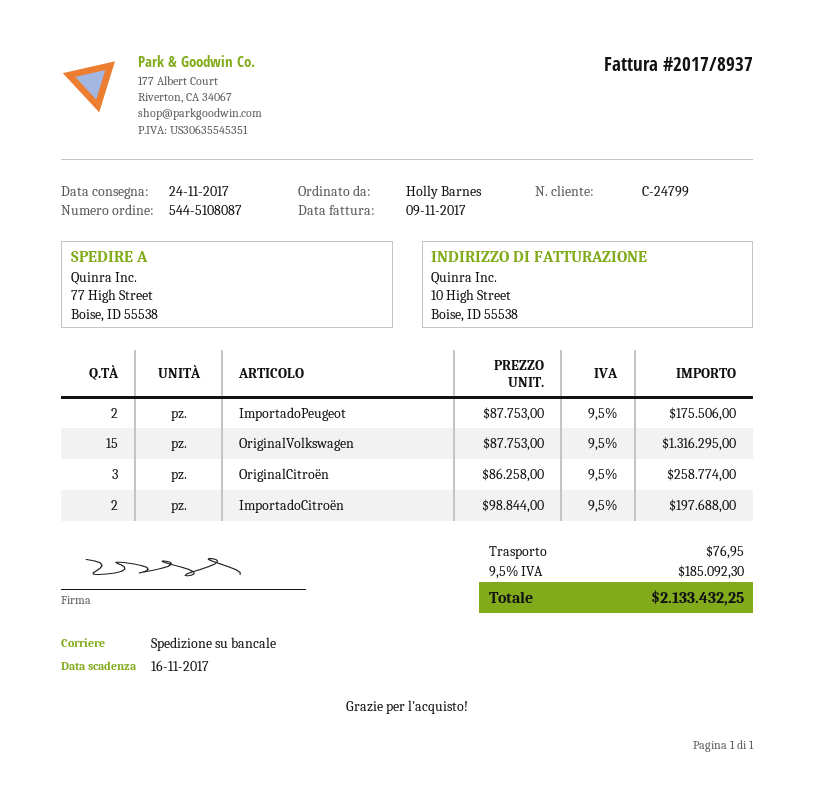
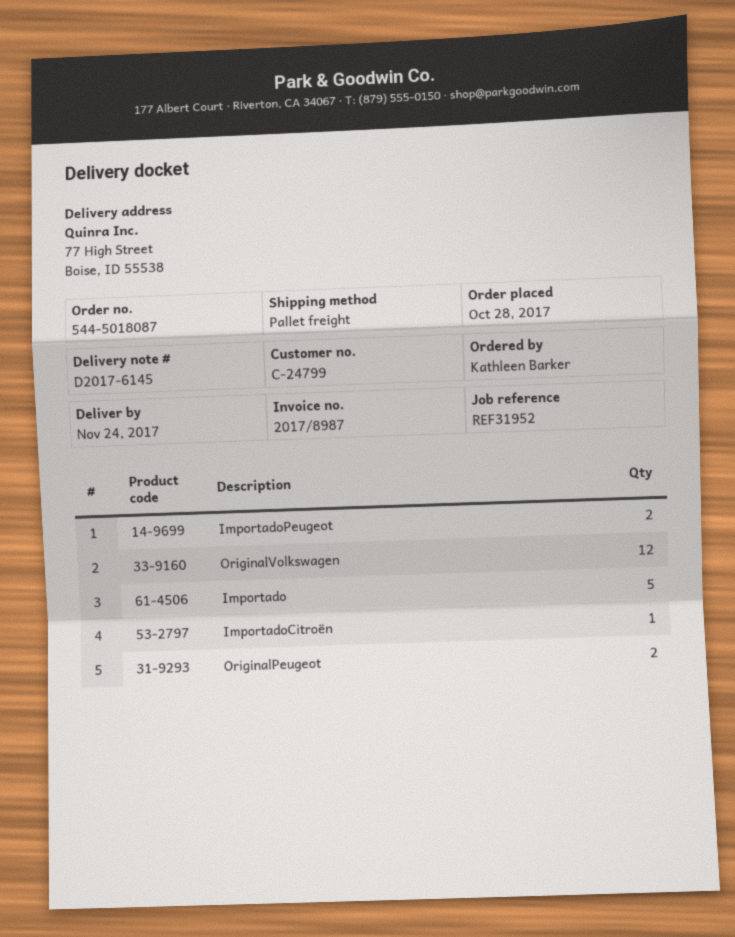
order number: 544-5108087 -> 544-5018087
invoice number: 2017/8937 -> 2017/8987
ordered by: Holly Barnes -> Kathleen Barker
OriginalVolkswagen: 15 -> 12
OriginalCitroën: 3 -> none
ImportadoCitroën: 2 -> 1
Importado: none -> 5
OriginalPeugeot: none -> 2

